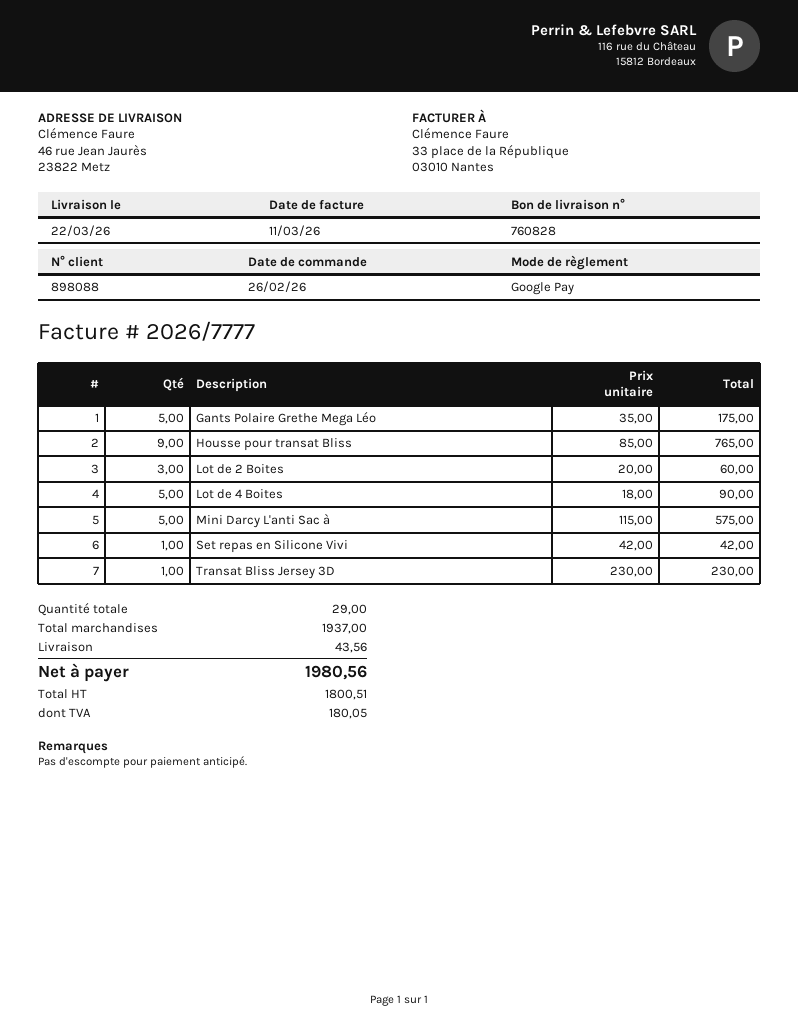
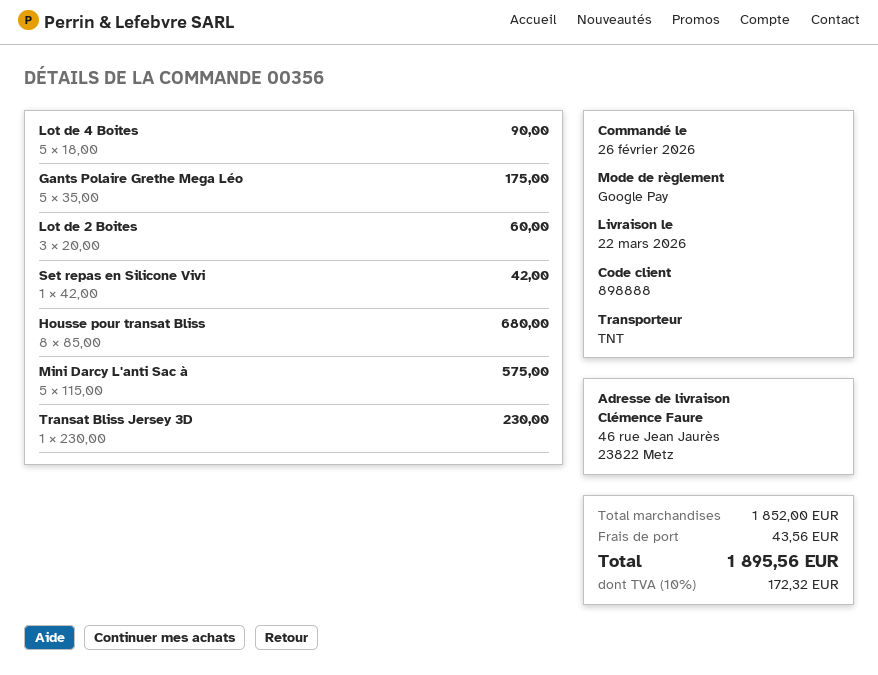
customer number: 898088 -> 898888
Housse pour transat Bliss: 9 x 85.00 = 765.00 -> 8 x 85.00 = 680.00
subtotal: 1937.00 -> 1852.00
tax: 180.05 -> 172.32
total: 1980.56 -> 1895.56

